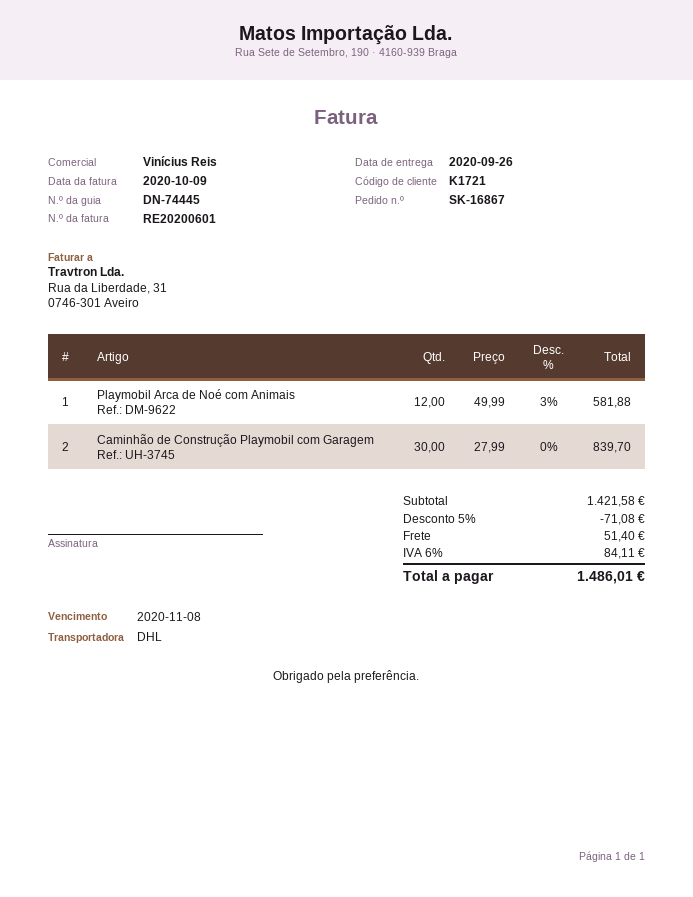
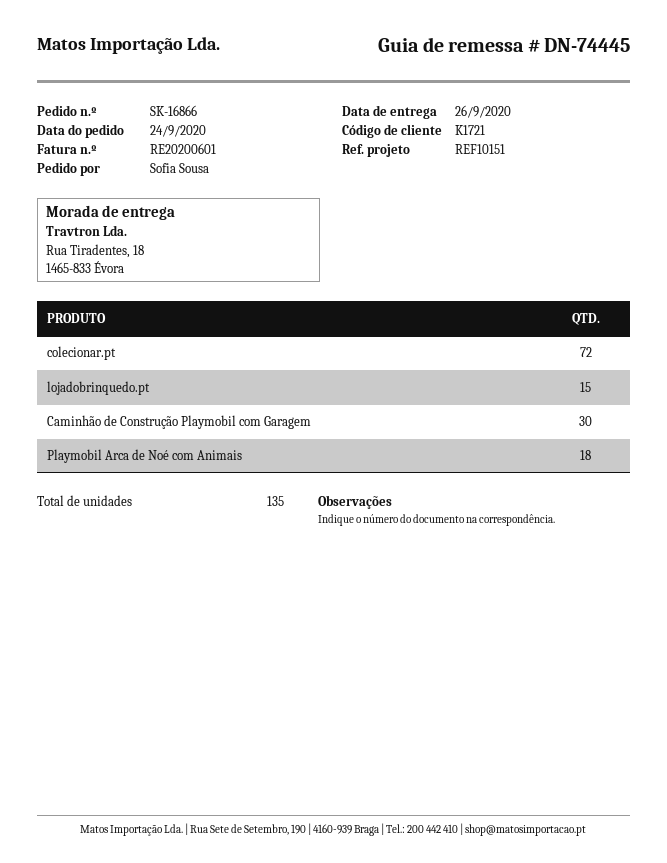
order number: SK-16867 -> SK-16866
Playmobil Arca de Noé com Animais: 12 -> 18
colecionar.pt: none -> 72
lojadobrinquedo.pt: none -> 15

